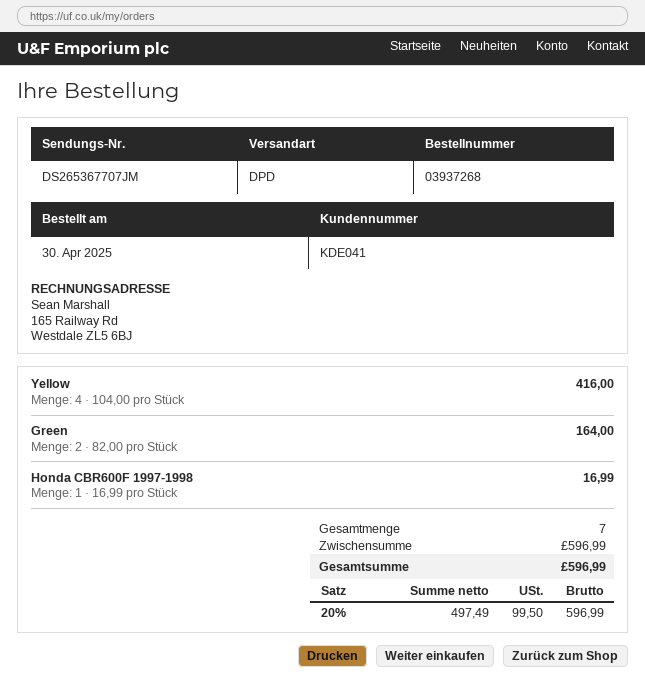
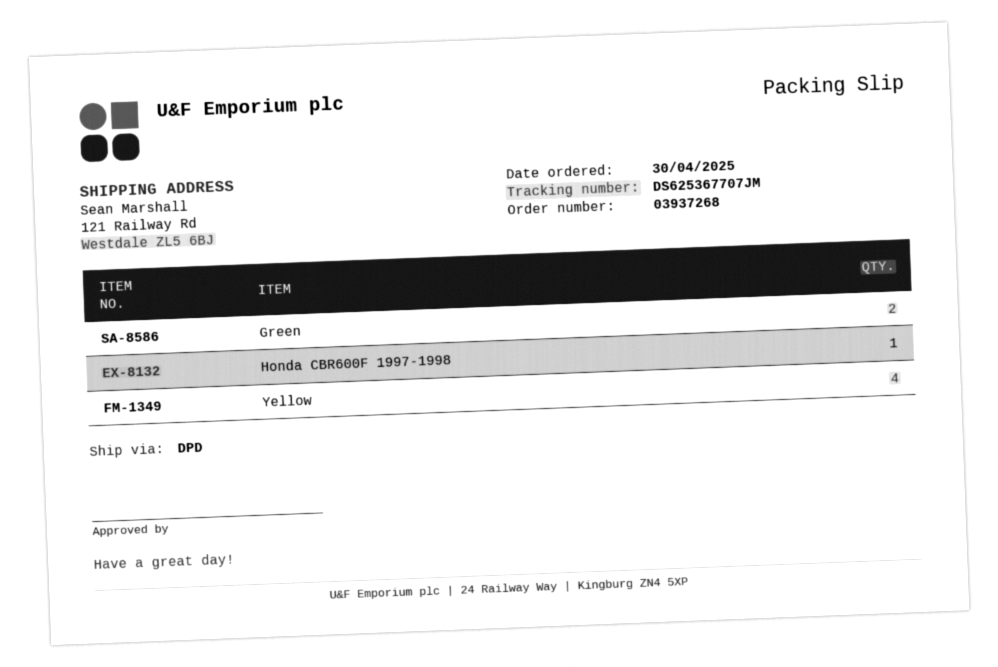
tracking number: DS265367707JM -> DS625367707JM

